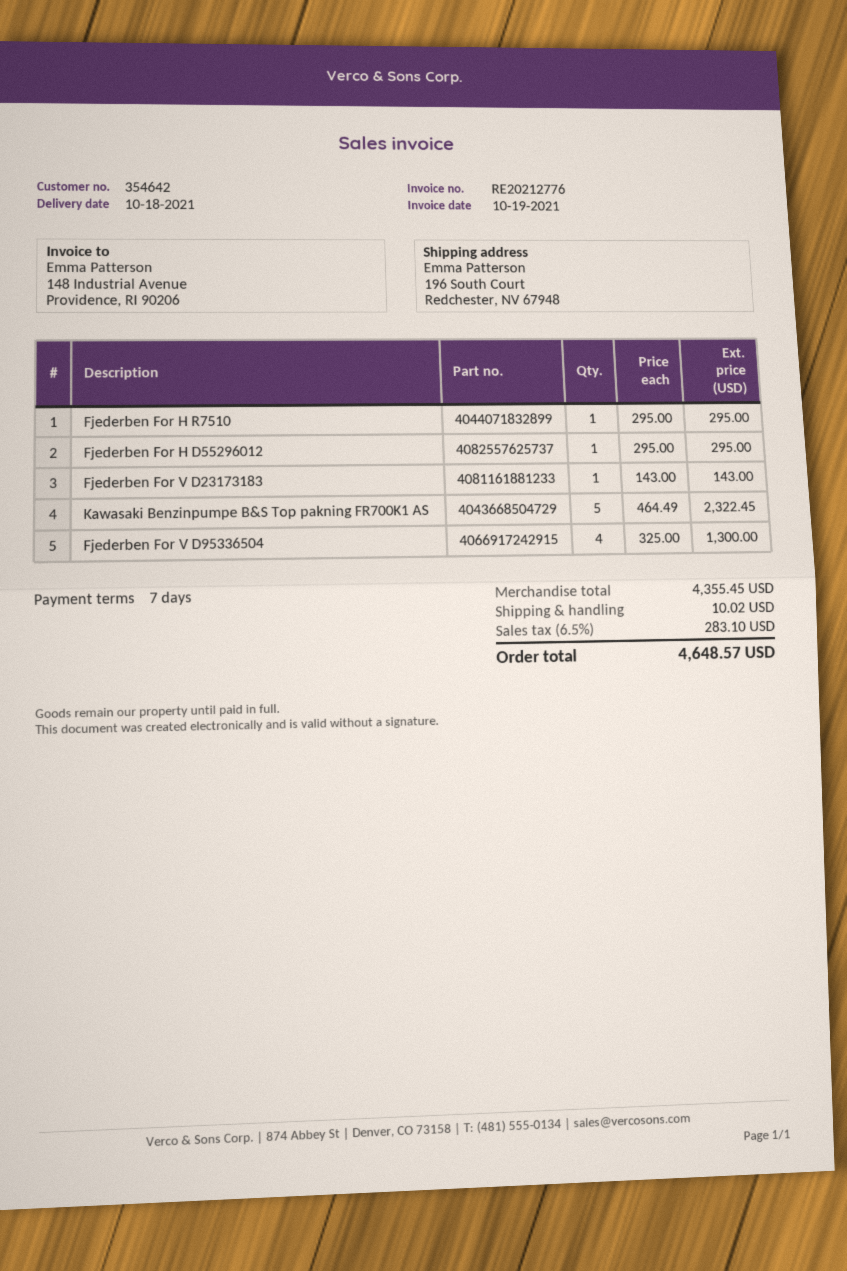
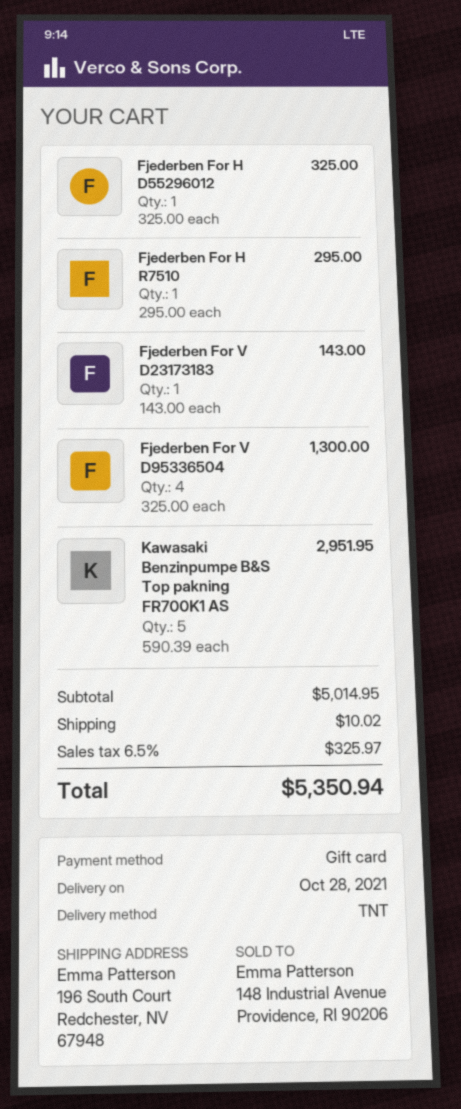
delivery date: 2021-10-18 -> 2021-10-28
Fjederben For H D55296012: 1 x 295.00 = 295.00 -> 1 x 325.00 = 325.00
Kawasaki Benzinpumpe B&S Top pakning FR700K1 AS: 5 x 464.49 = 2322.45 -> 5 x 590.39 = 2951.95
subtotal: 4355.45 -> 5014.95
tax: 6.5% = 283.10 -> 6.5% = 325.97
total: 4648.57 -> 5350.94

